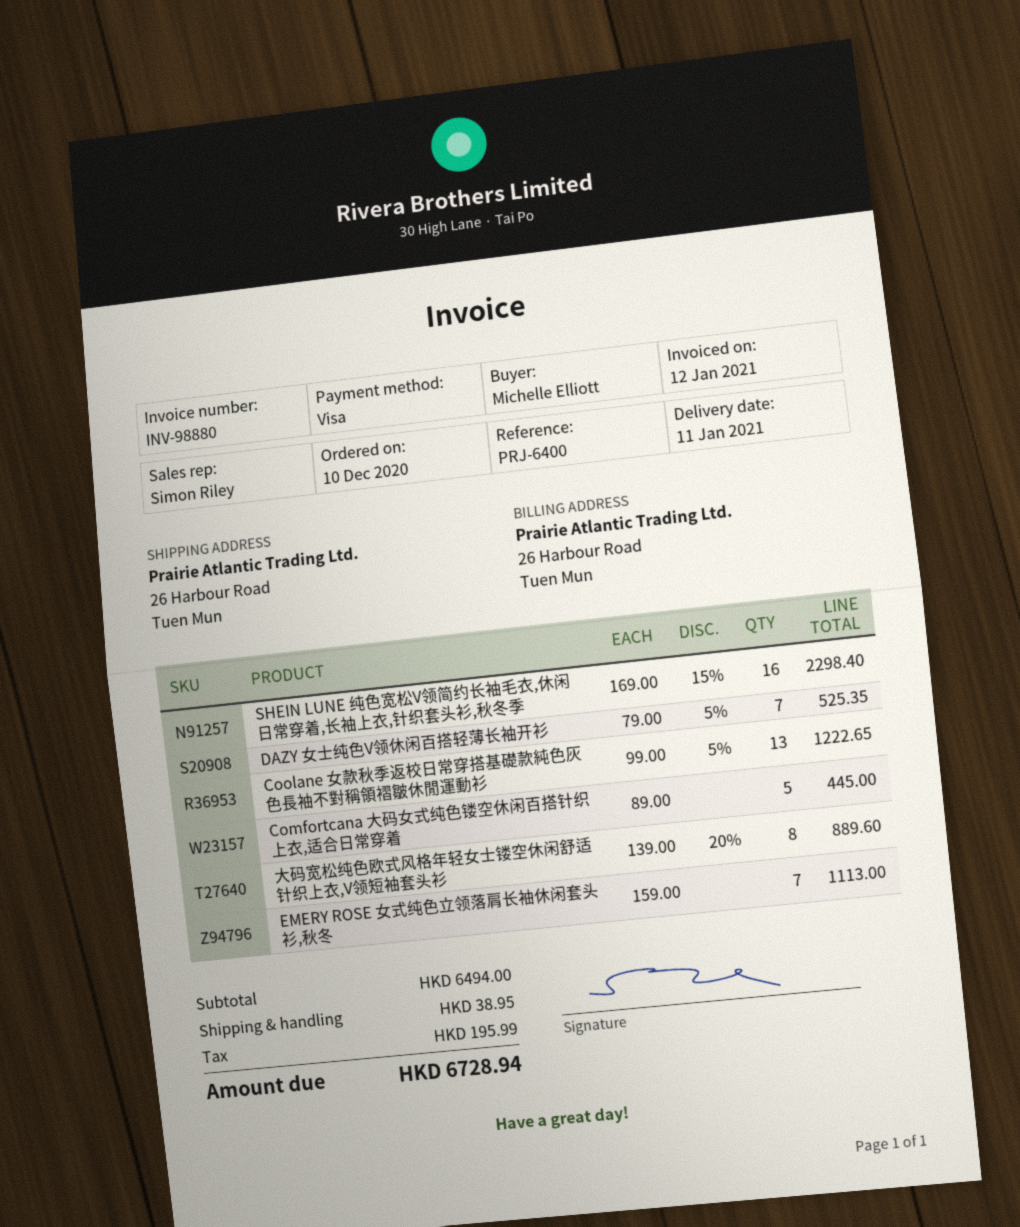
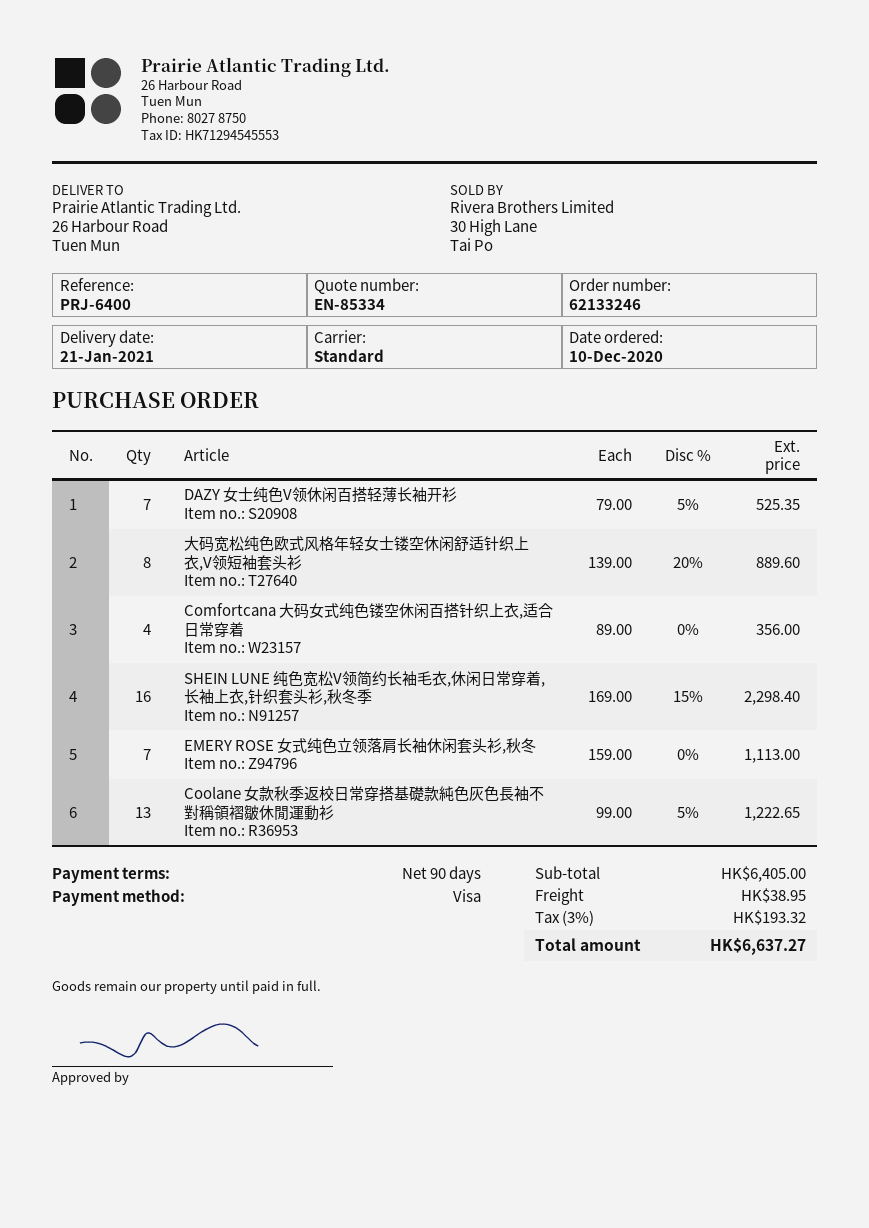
delivery date: 2021-01-11 -> 2021-01-21
Comfortcana 大码女式纯色镂空休闲百搭针织上衣,适合日常穿着: 5 x 89.00 = 445.00 -> 4 x 89.00 = 356.00
subtotal: 6494.00 -> 6405.00
tax: 195.99 -> 193.32
total: 6728.94 -> 6637.27

